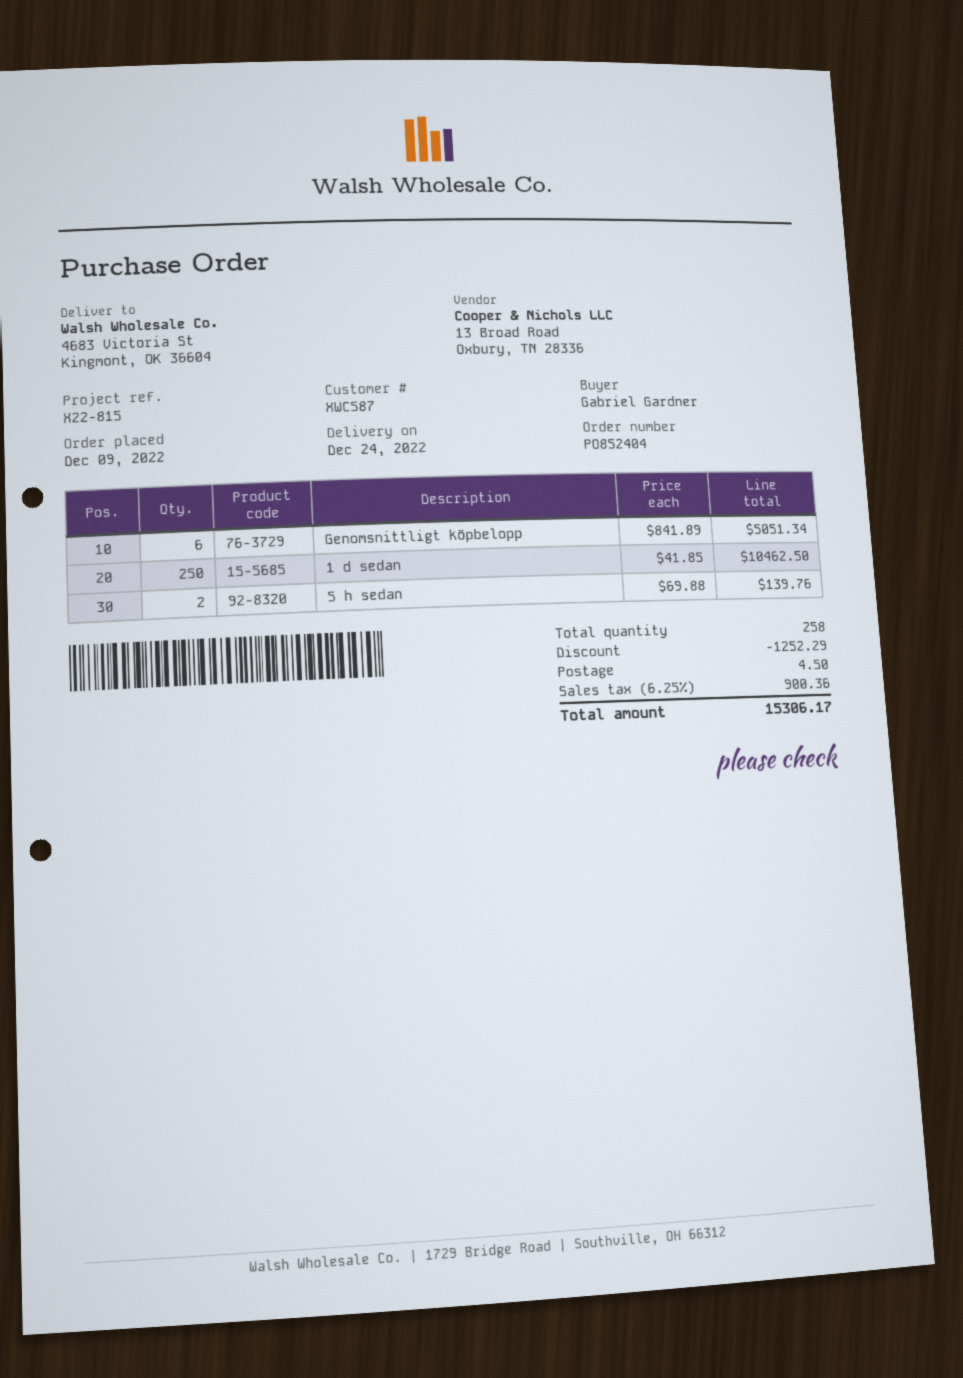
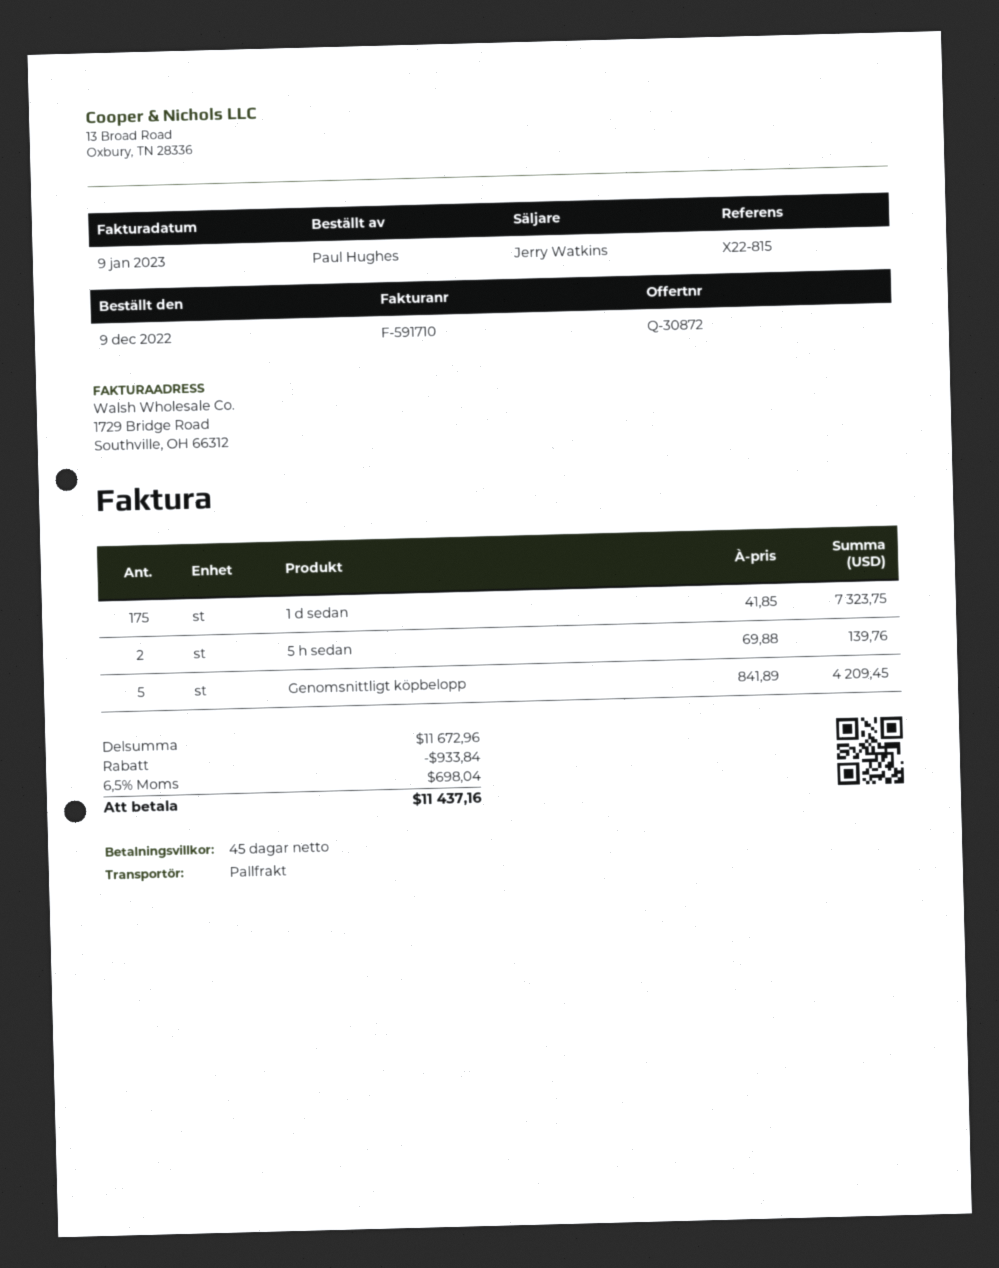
ordered by: Gabriel Gardner -> Paul Hughes
Genomsnittligt köpbelopp: 6 x 841.89 = 5051.34 -> 5 x 841.89 = 4209.45
1 d sedan: 250 x 41.85 = 10462.50 -> 175 x 41.85 = 7323.75
discount: 1252.29 -> 933.84
shipping: 4.50 -> none
tax: 6.25% = 900.36 -> 6.5% = 698.04
total: 15306.17 -> 11437.16

